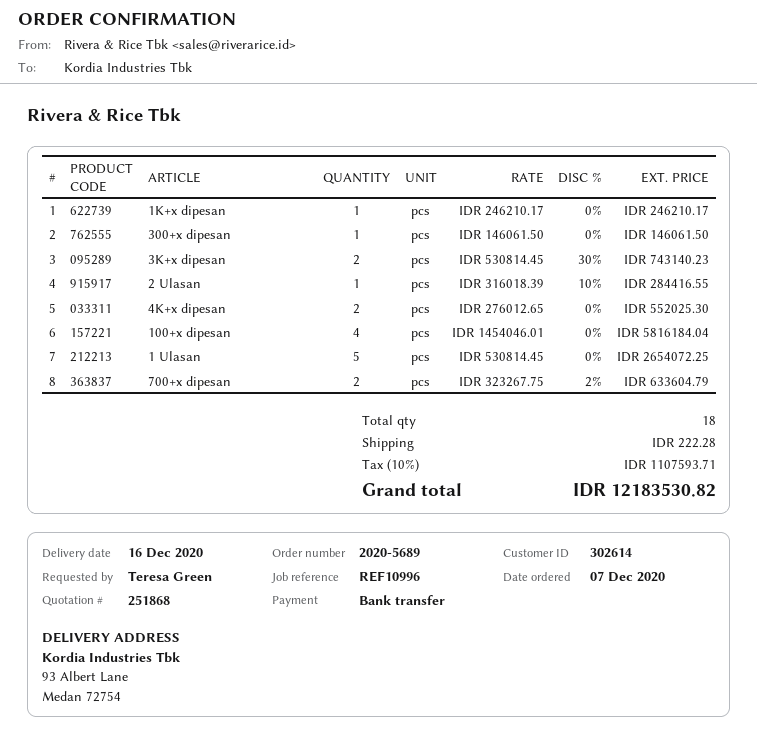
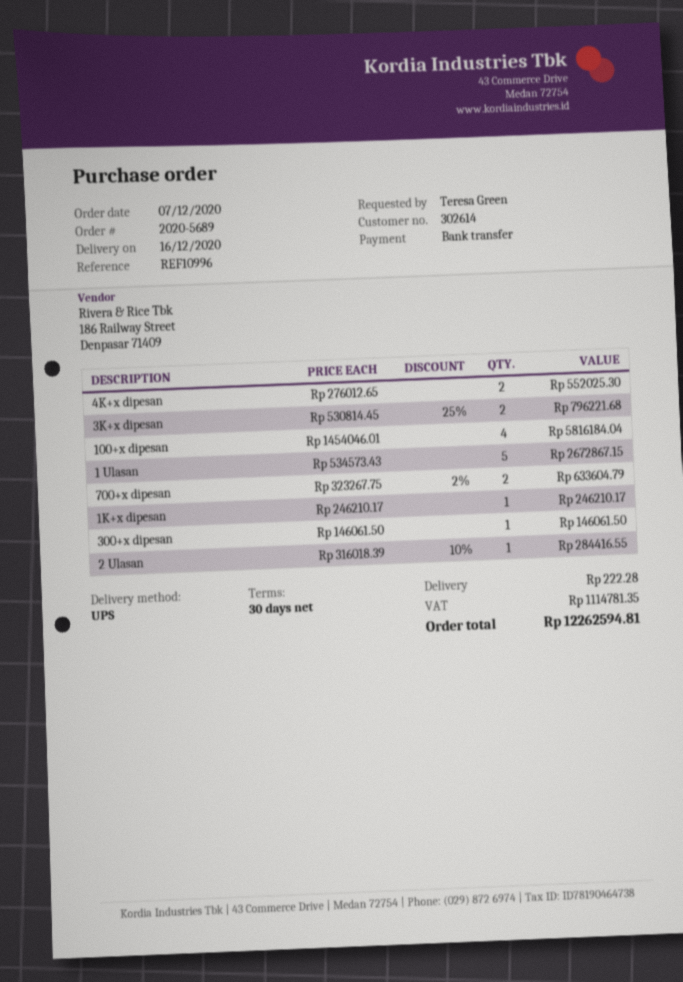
3K+x dipesan: 2 x 530814.45 - 30% = 743140.23 -> 2 x 530814.45 - 25% = 796221.68
1 Ulasan: 5 x 530814.45 = 2654072.25 -> 5 x 534573.43 = 2672867.15
tax: 1107593.71 -> 1114781.35
total: 12183530.82 -> 12262594.81

